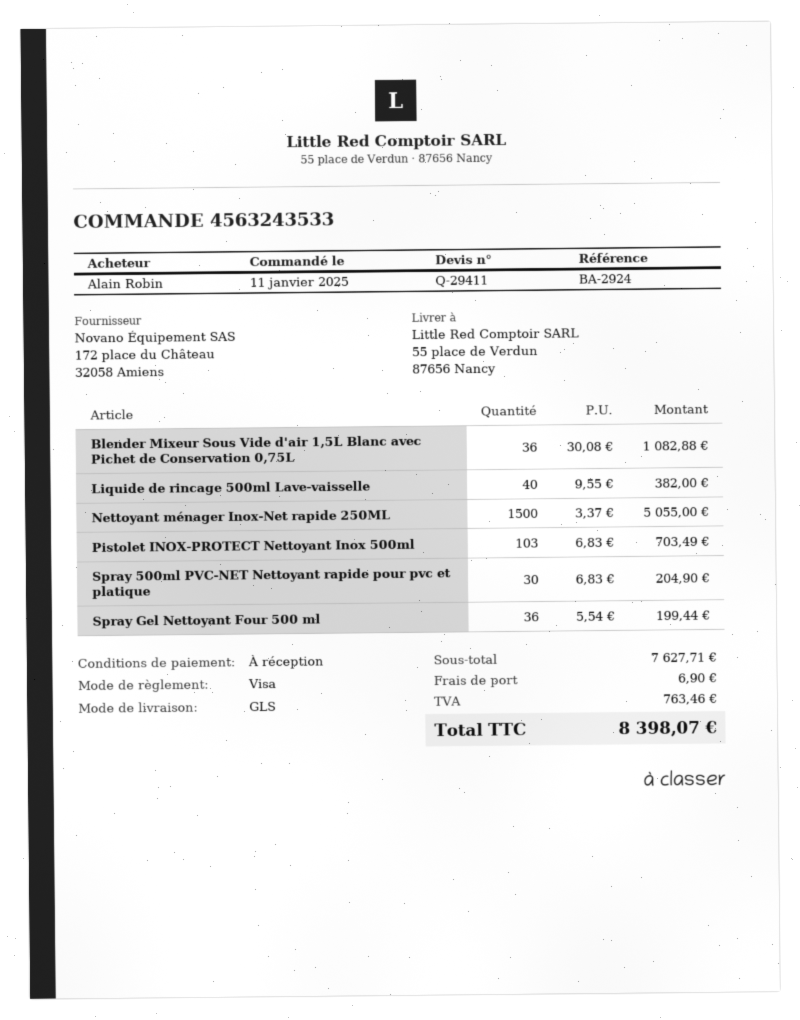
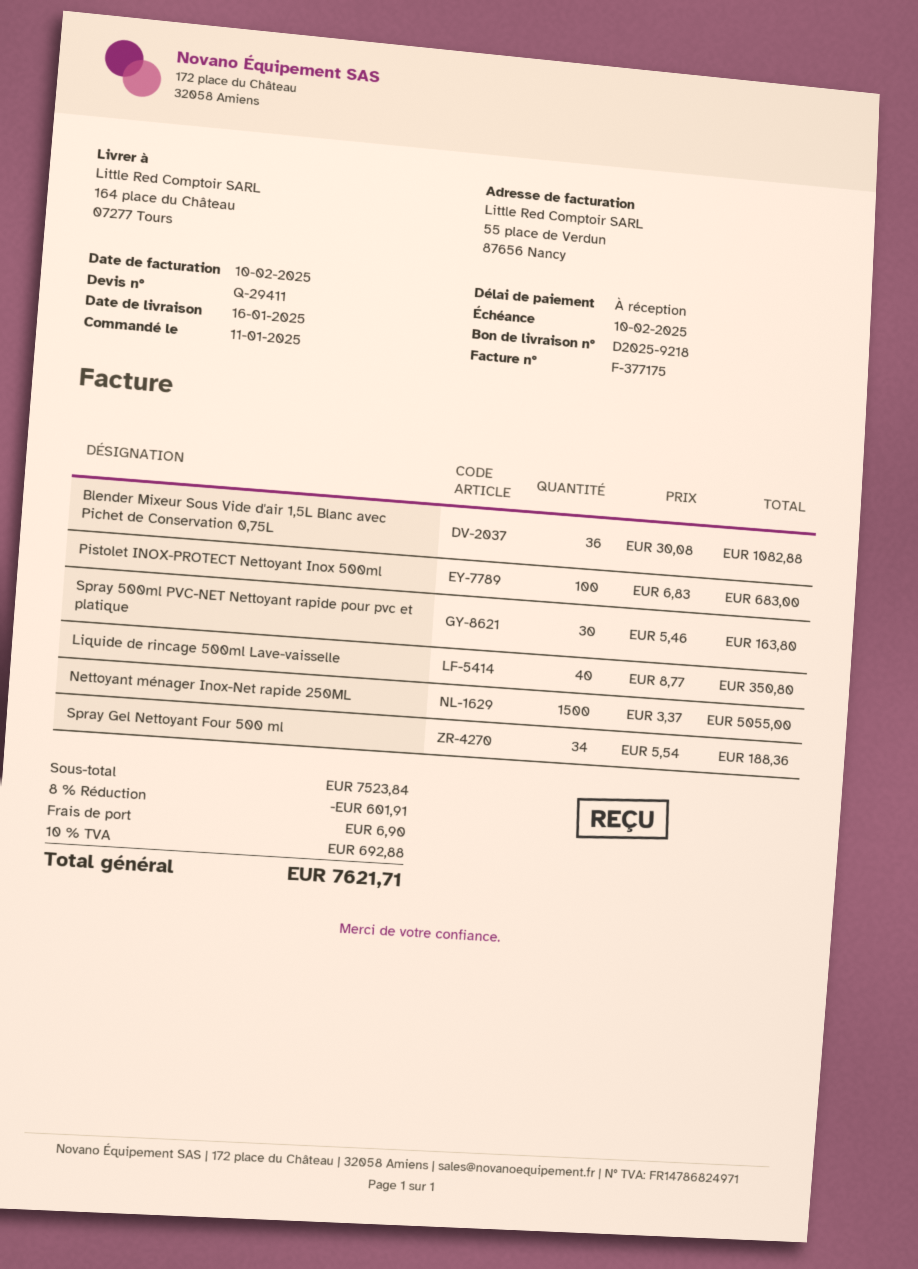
ship to: 55 place de Verdun, 87656 Nancy -> 164 place du Château, 07277 Tours
Liquide de rincage 500ml Lave-vaisselle: 40 x 9.55 = 382.00 -> 40 x 8.77 = 350.80
Pistolet INOX-PROTECT Nettoyant Inox 500ml: 103 x 6.83 = 703.49 -> 100 x 6.83 = 683.00
Spray 500ml PVC-NET Nettoyant rapide pour pvc et platique: 30 x 6.83 = 204.90 -> 30 x 5.46 = 163.80
Spray Gel Nettoyant Four 500 ml: 36 x 5.54 = 199.44 -> 34 x 5.54 = 188.36
subtotal: 7627.71 -> 7523.84
discount: none -> 8% = 601.91
tax: 763.46 -> 692.88
total: 8398.07 -> 7621.71

